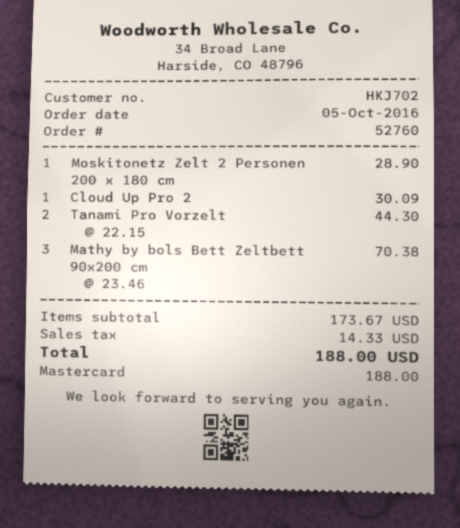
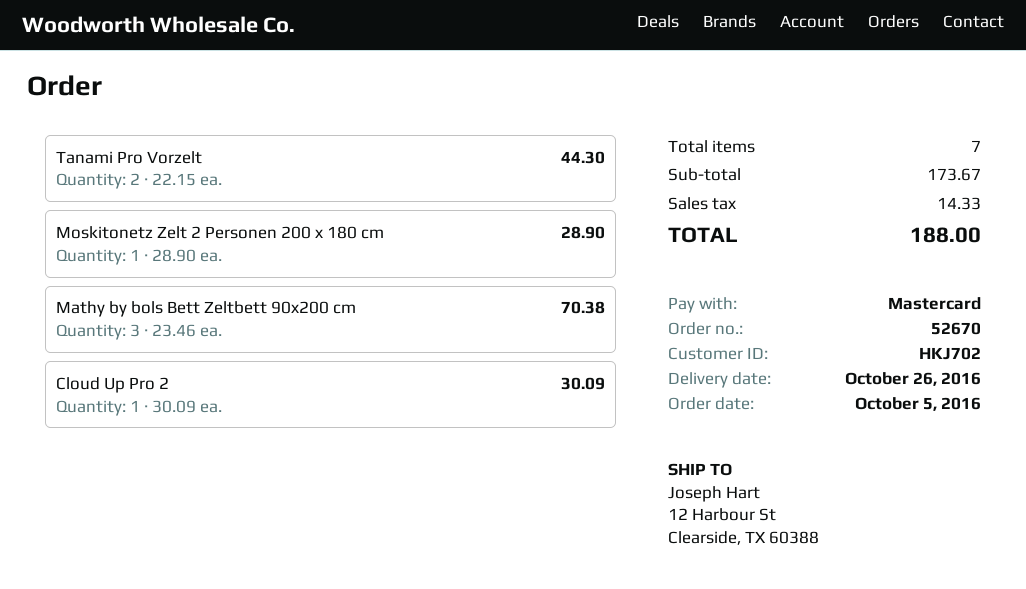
order number: 52760 -> 52670

